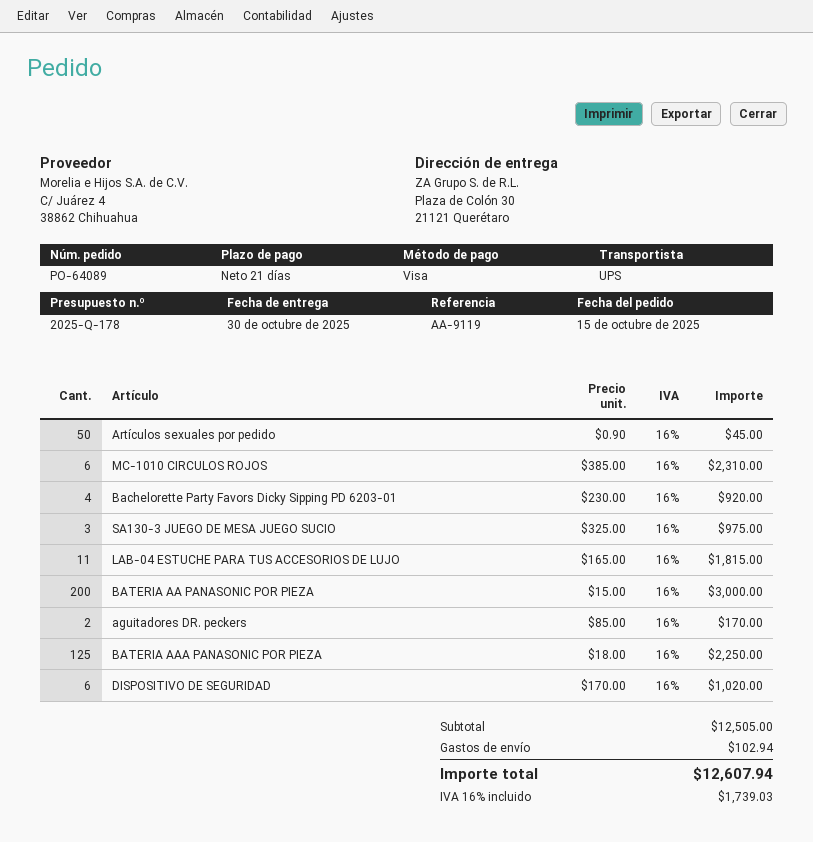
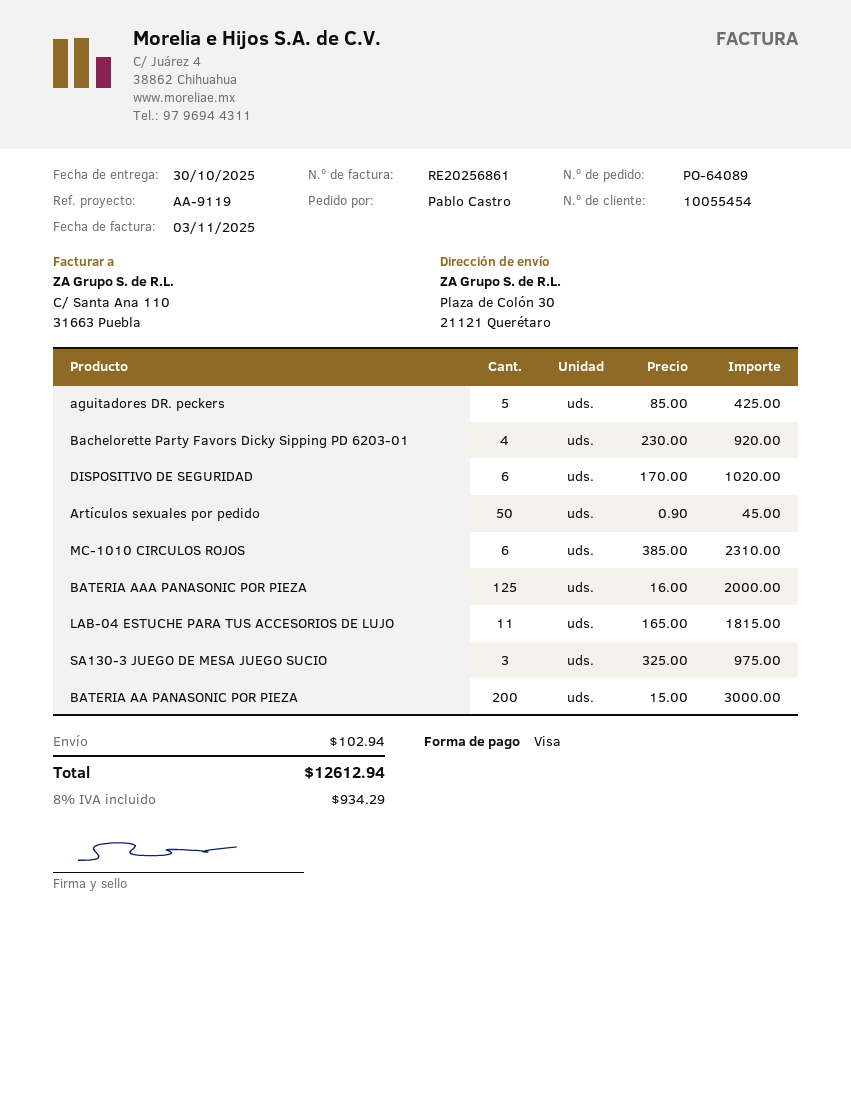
aguitadores DR. peckers: 2 x 85.00 = 170.00 -> 5 x 85.00 = 425.00
BATERIA AAA PANASONIC POR PIEZA: 125 x 18.00 = 2250.00 -> 125 x 16.00 = 2000.00
tax: 16% = 1739.03 -> 8% = 934.29
total: 12607.94 -> 12612.94

